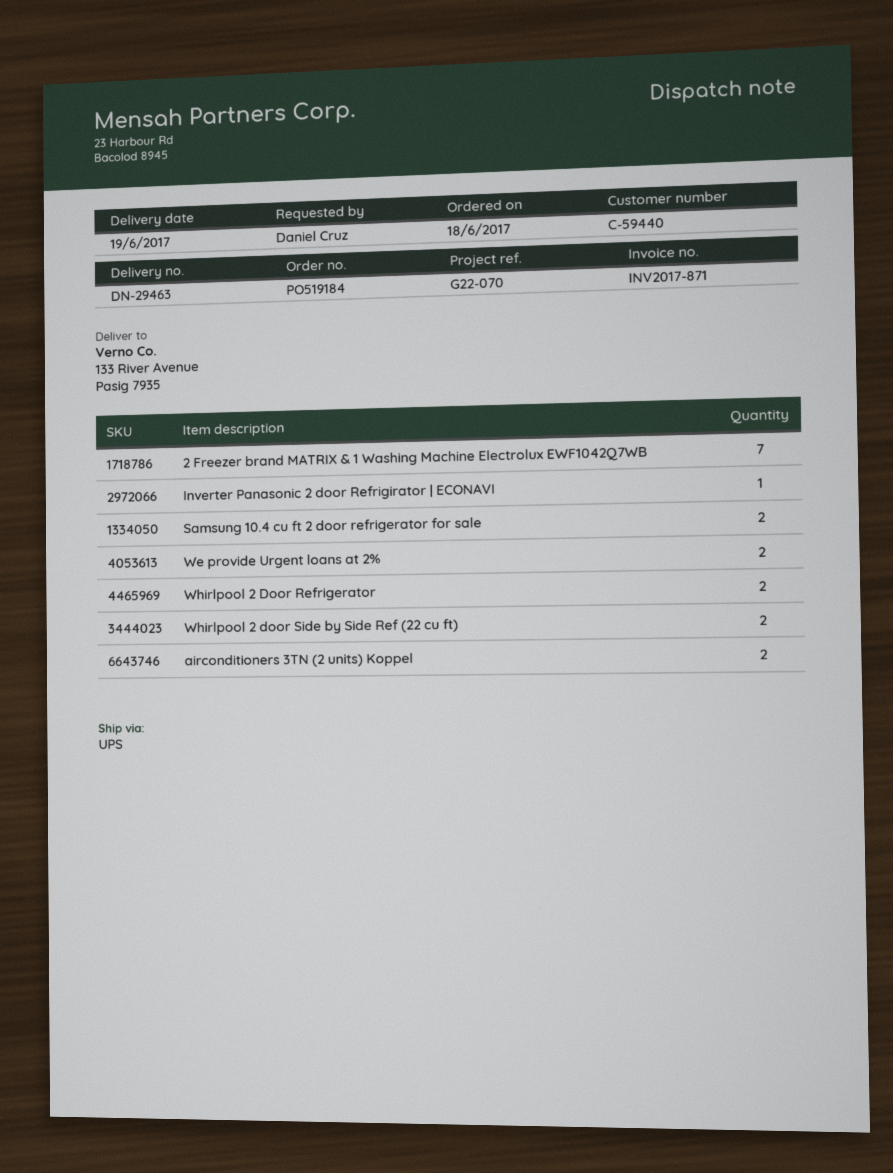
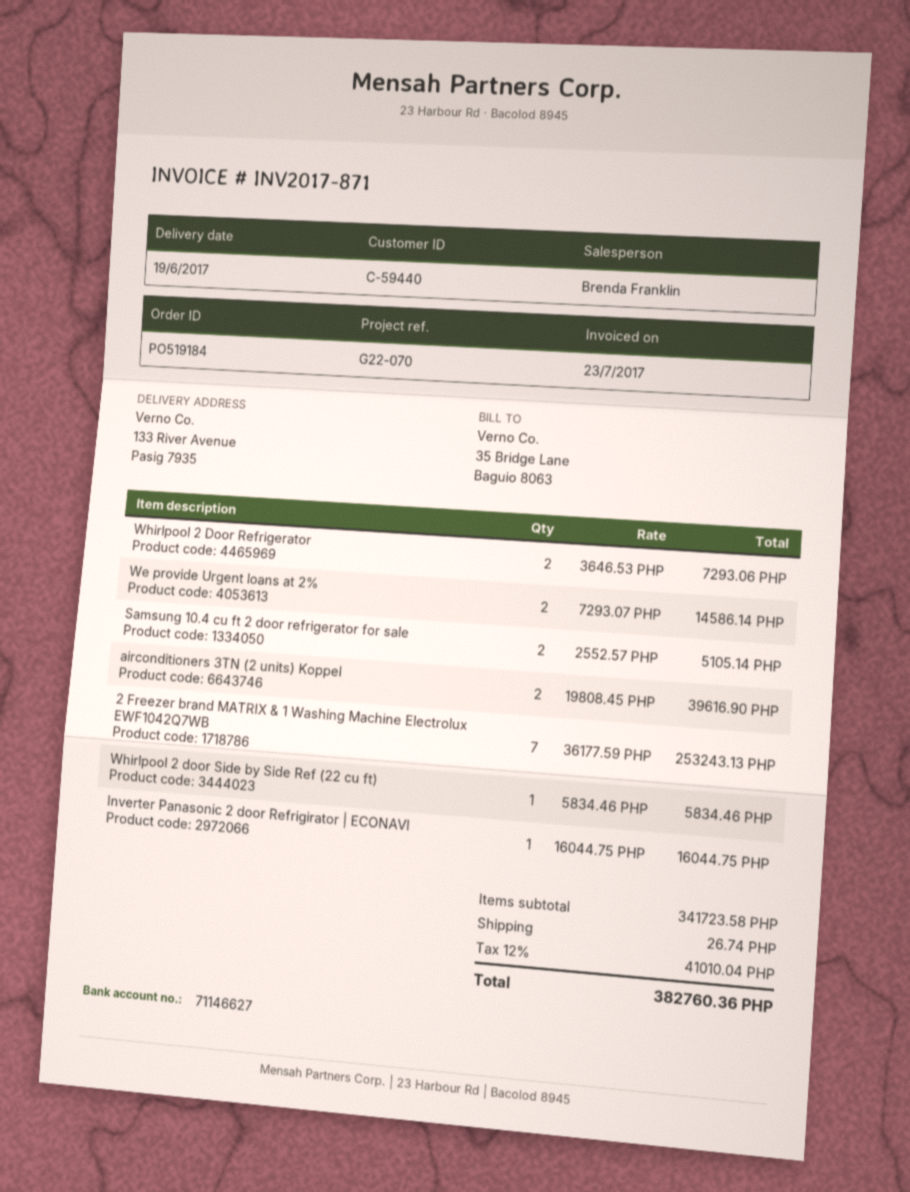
Whirlpool 2 door Side by Side Ref (22 cu ft): 2 -> 1

